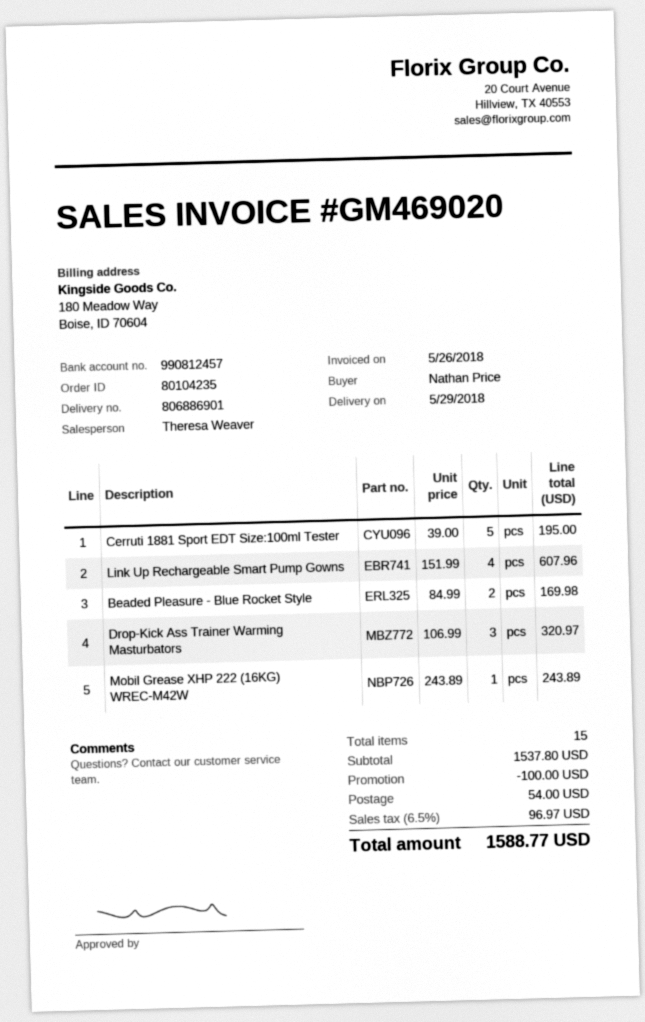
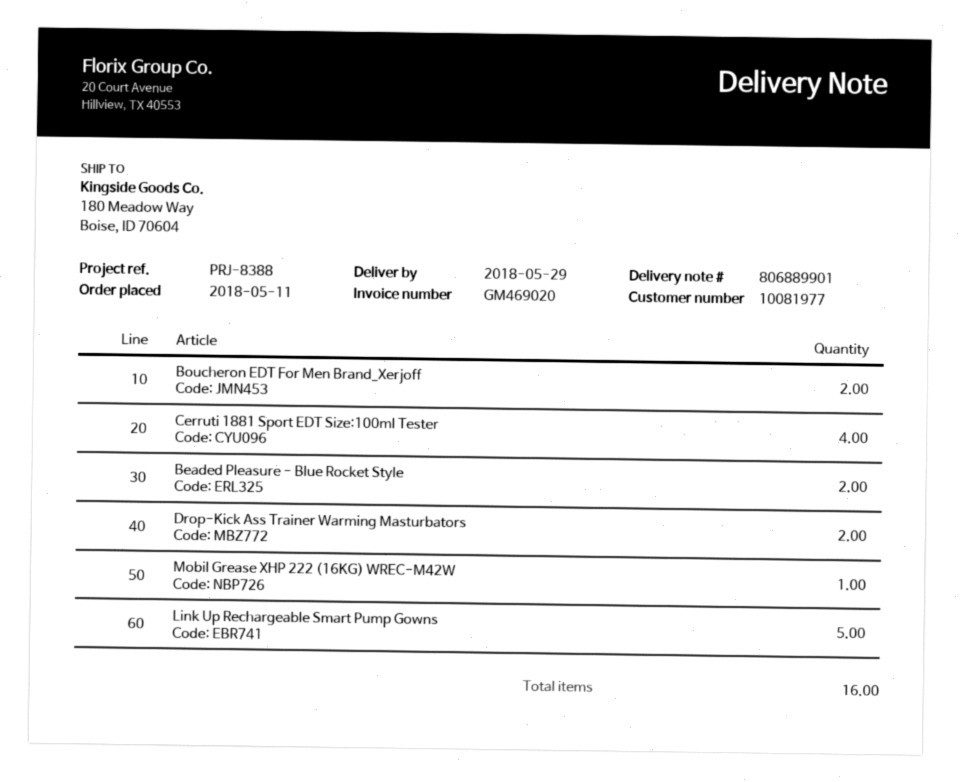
delivery note number: 806886901 -> 806889901
Cerruti 1881 Sport EDT Size:100ml Tester: 5 -> 4
Link Up Rechargeable Smart Pump Gowns: 4 -> 5
Drop-Kick Ass Trainer Warming Masturbators: 3 -> 2
Boucheron EDT For Men Brand_Xerjoff: none -> 2
total quantity: 15 -> 16

